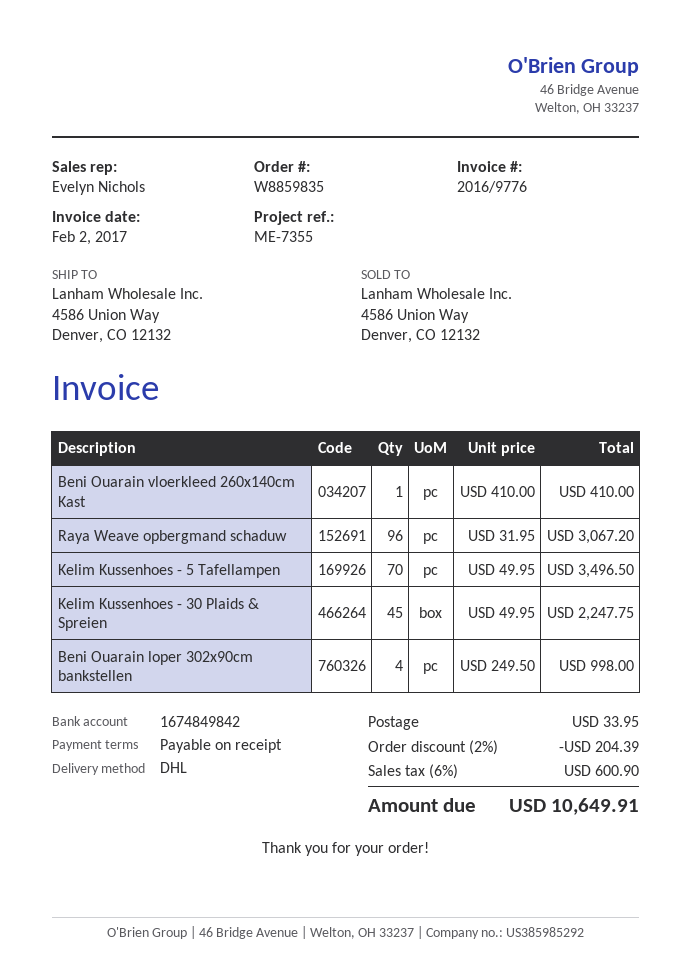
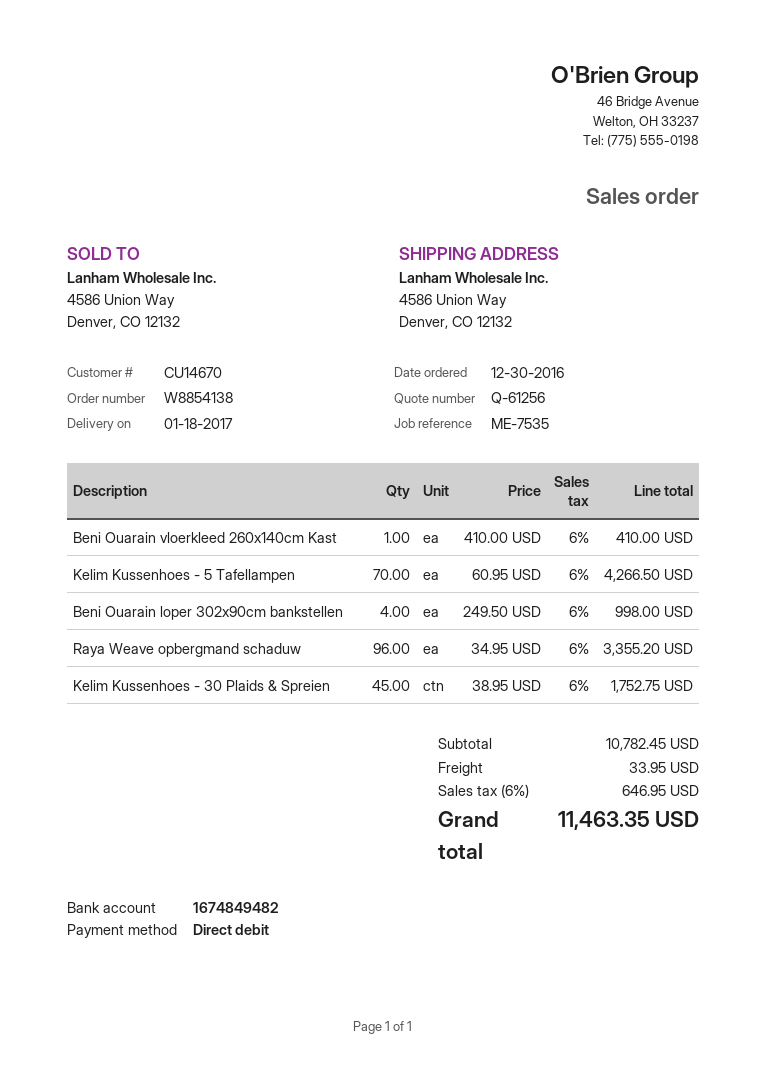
order number: W8859835 -> W8854138
reference: ME-7355 -> ME-7535
bank account: 1674849842 -> 1674849482
Raya Weave opbergmand schaduw: 96 x 31.95 = 3067.20 -> 96 x 34.95 = 3355.20
Kelim Kussenhoes - 5 Tafellampen: 70 x 49.95 = 3496.50 -> 70 x 60.95 = 4266.50
Kelim Kussenhoes - 30 Plaids & Spreien: 45 x 49.95 = 2247.75 -> 45 x 38.95 = 1752.75
discount: 2% = 204.39 -> none
tax: 6% = 600.90 -> 6% = 646.95
total: 10649.91 -> 11463.35

